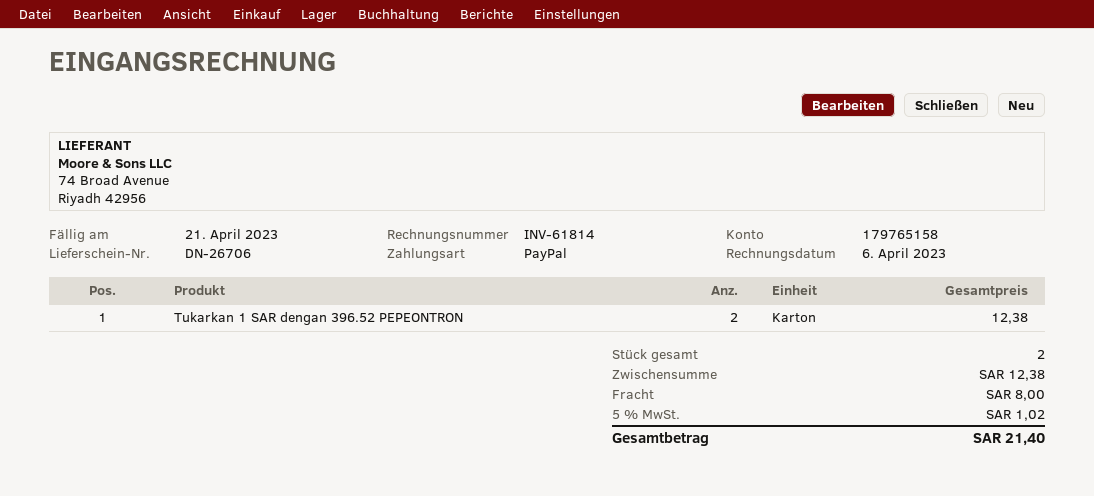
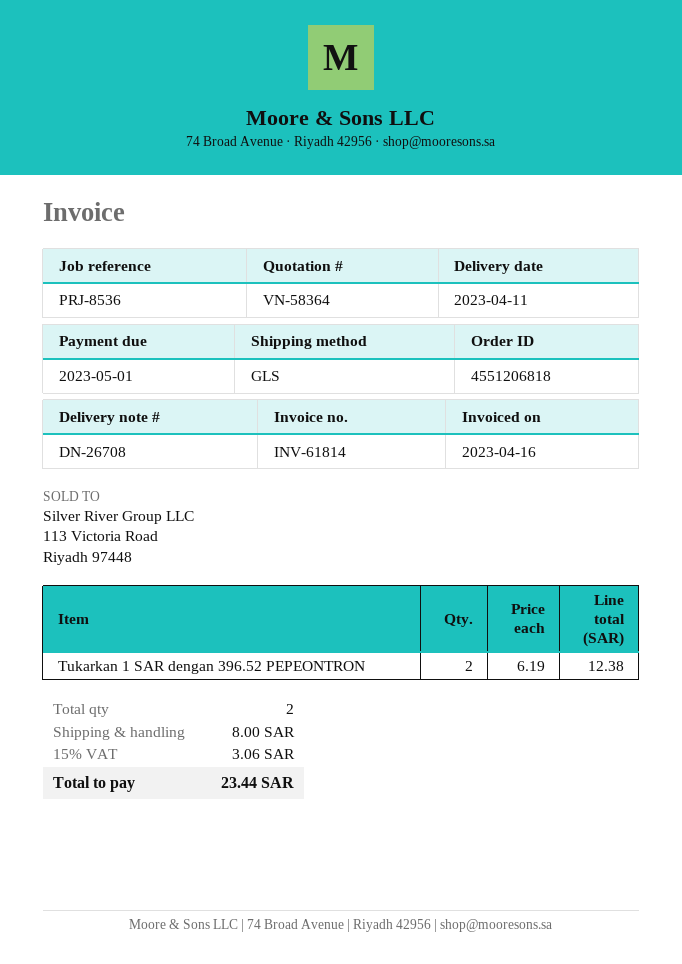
delivery note number: DN-26706 -> DN-26708
invoice date: 2023-04-06 -> 2023-04-16
due date: 2023-04-21 -> 2023-05-01
tax: 5% = 1.02 -> 15% = 3.06
total: 21.40 -> 23.44

